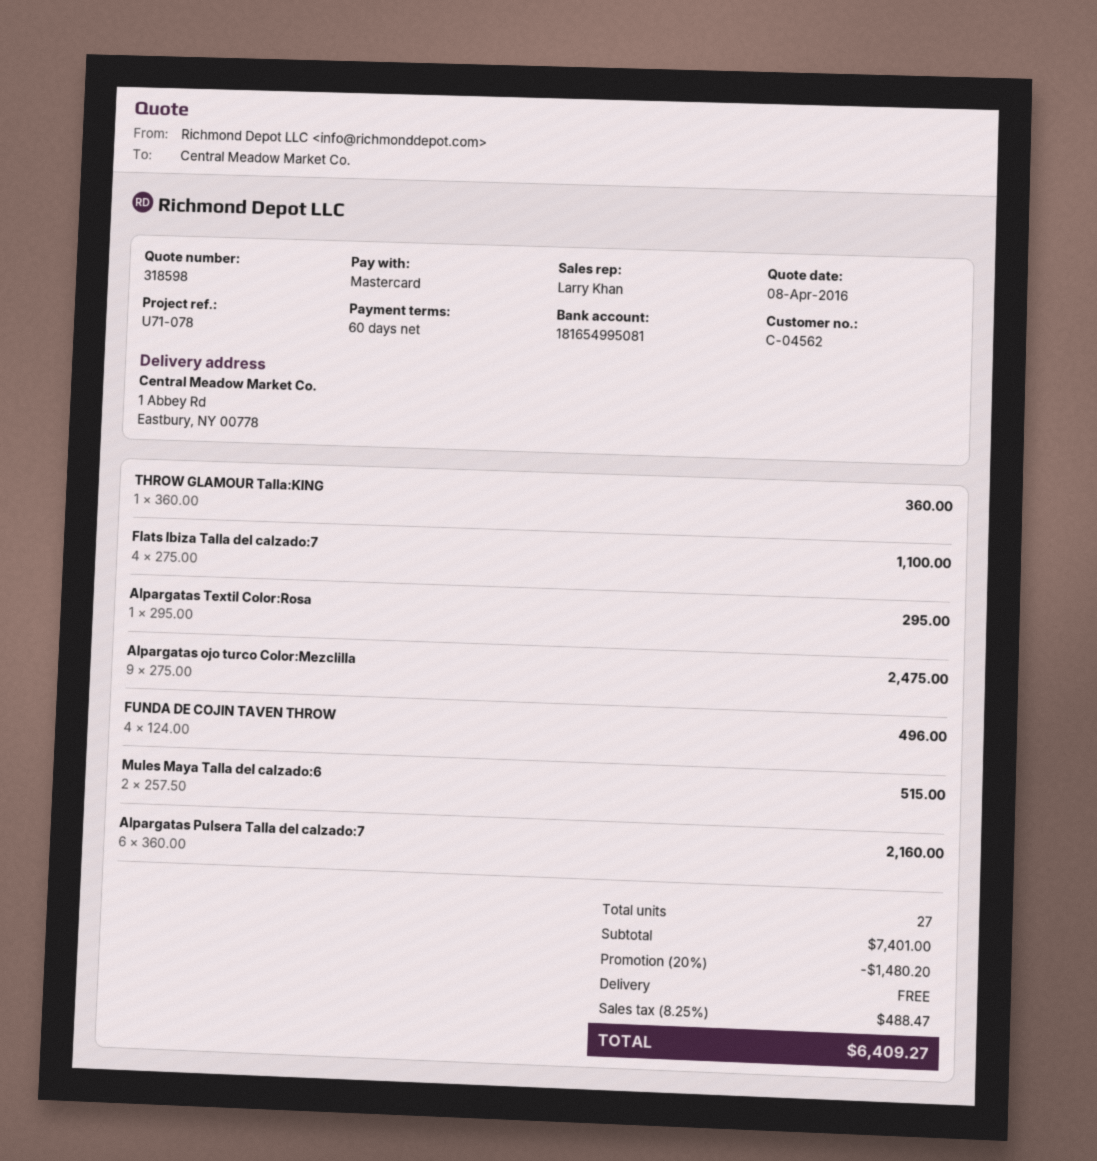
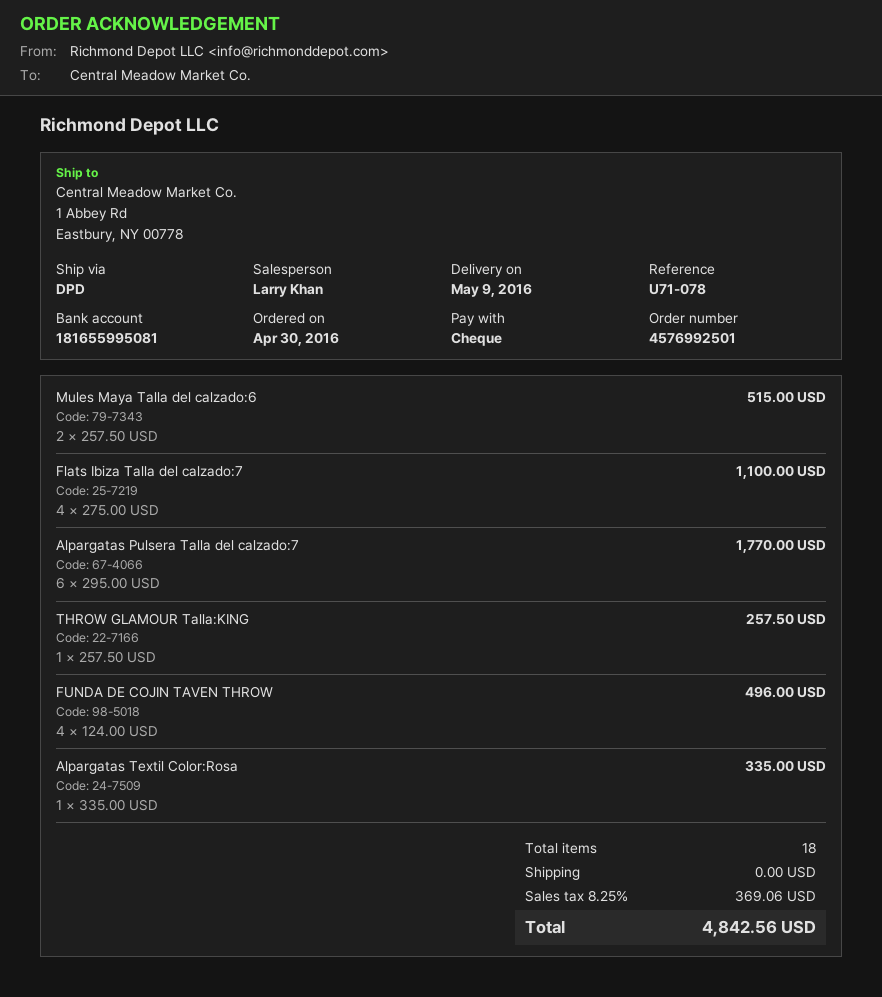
payment method: Mastercard -> cheque
bank account: 181654995081 -> 181655995081
THROW GLAMOUR Talla:KING: 1 x 360.00 = 360.00 -> 1 x 257.50 = 257.50
Alpargatas Textil Color:Rosa: 1 x 295.00 = 295.00 -> 1 x 335.00 = 335.00
Alpargatas ojo turco Color:Mezclilla: 9 x 275.00 = 2475.00 -> none
Alpargatas Pulsera Talla del calzado:7: 6 x 360.00 = 2160.00 -> 6 x 295.00 = 1770.00
total quantity: 27 -> 18
discount: 20% = 1480.20 -> none
tax: 8.25% = 488.47 -> 8.25% = 369.06
total: 6409.27 -> 4842.56

